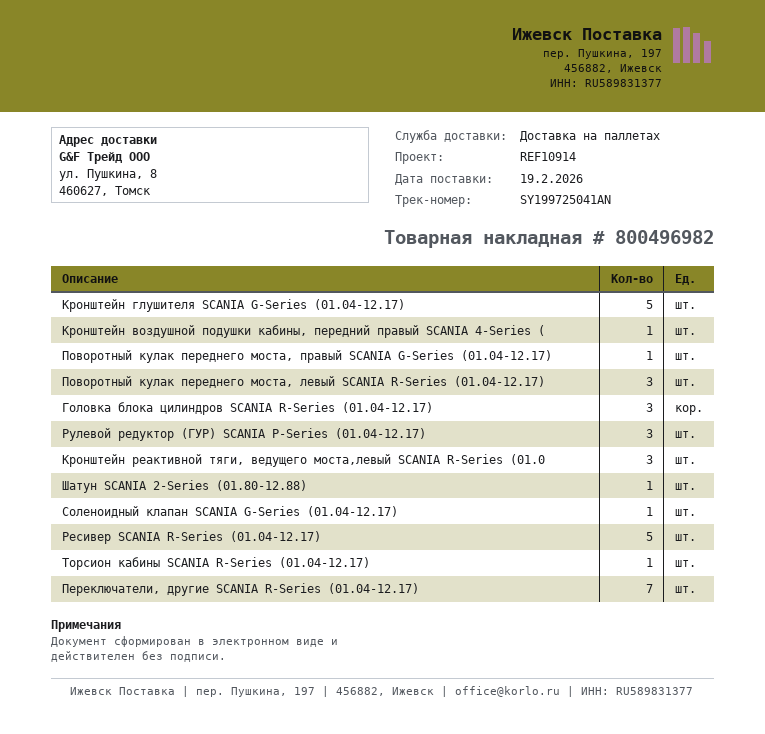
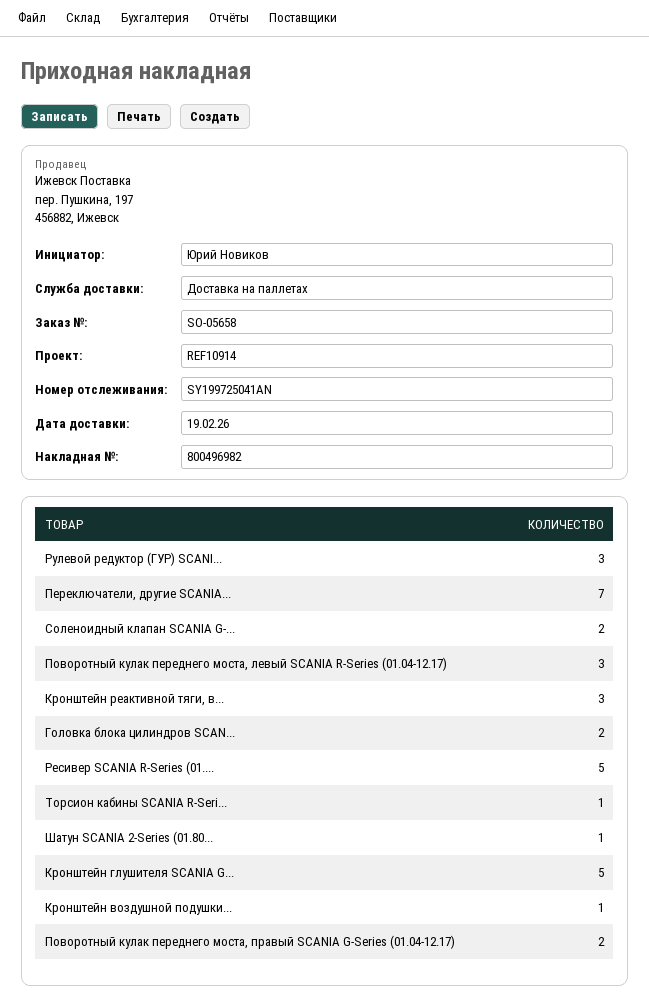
Поворотный кулак переднего моста, правый SCANIA G-Series (01.04-12.17): 1 -> 2
Головка блока цилиндров SCANIA R-Series (01.04-12.17): 3 -> 2
Соленоидный клапан SCANIA G-Series (01.04-12.17): 1 -> 2

